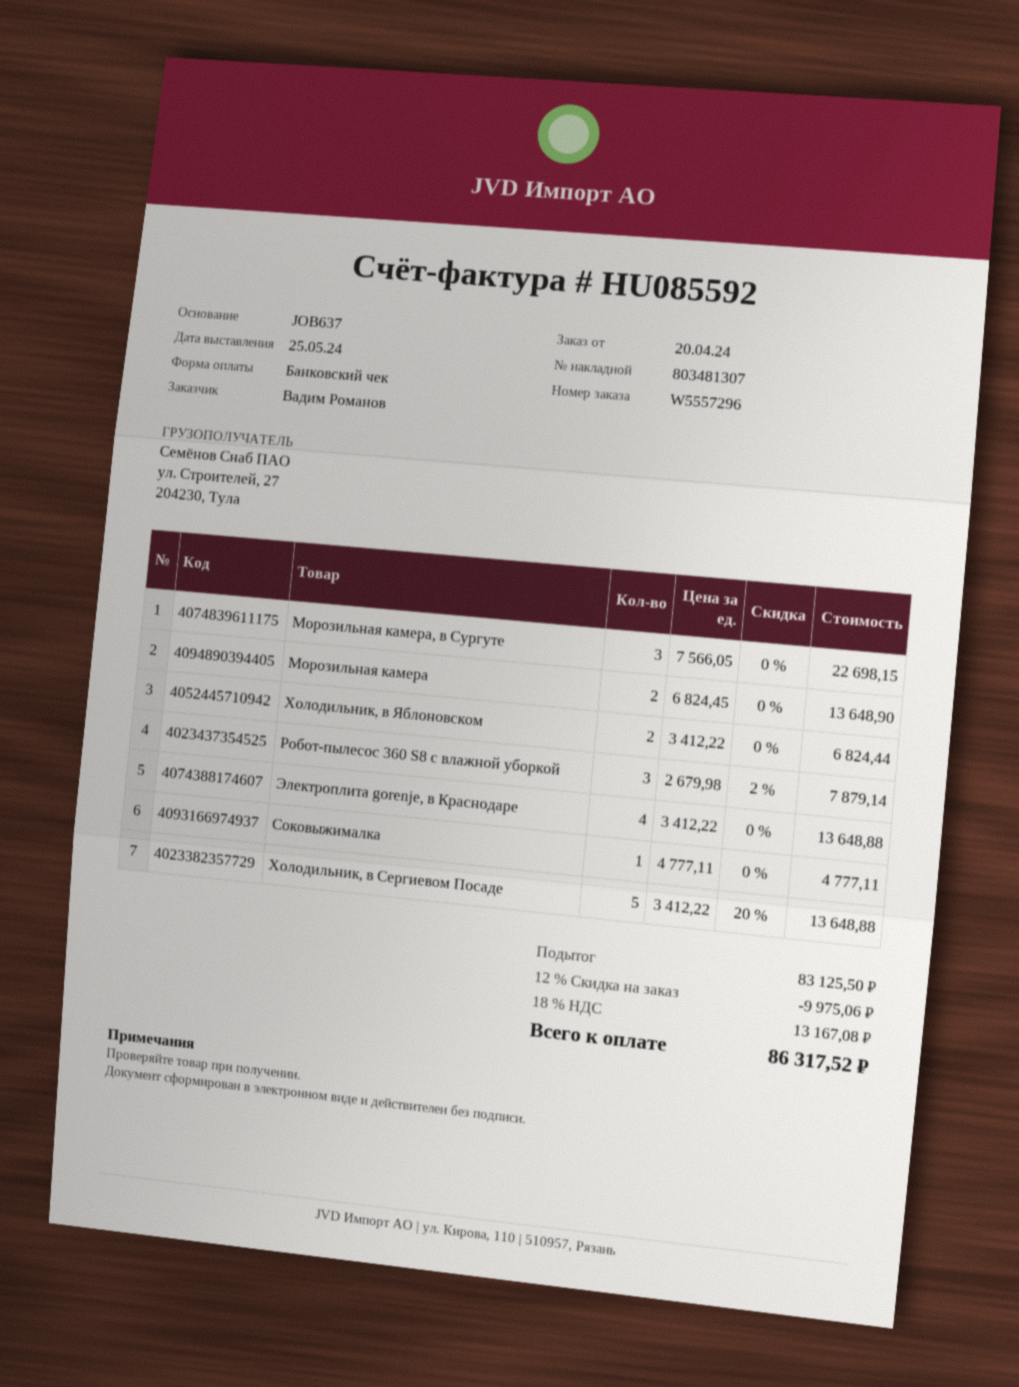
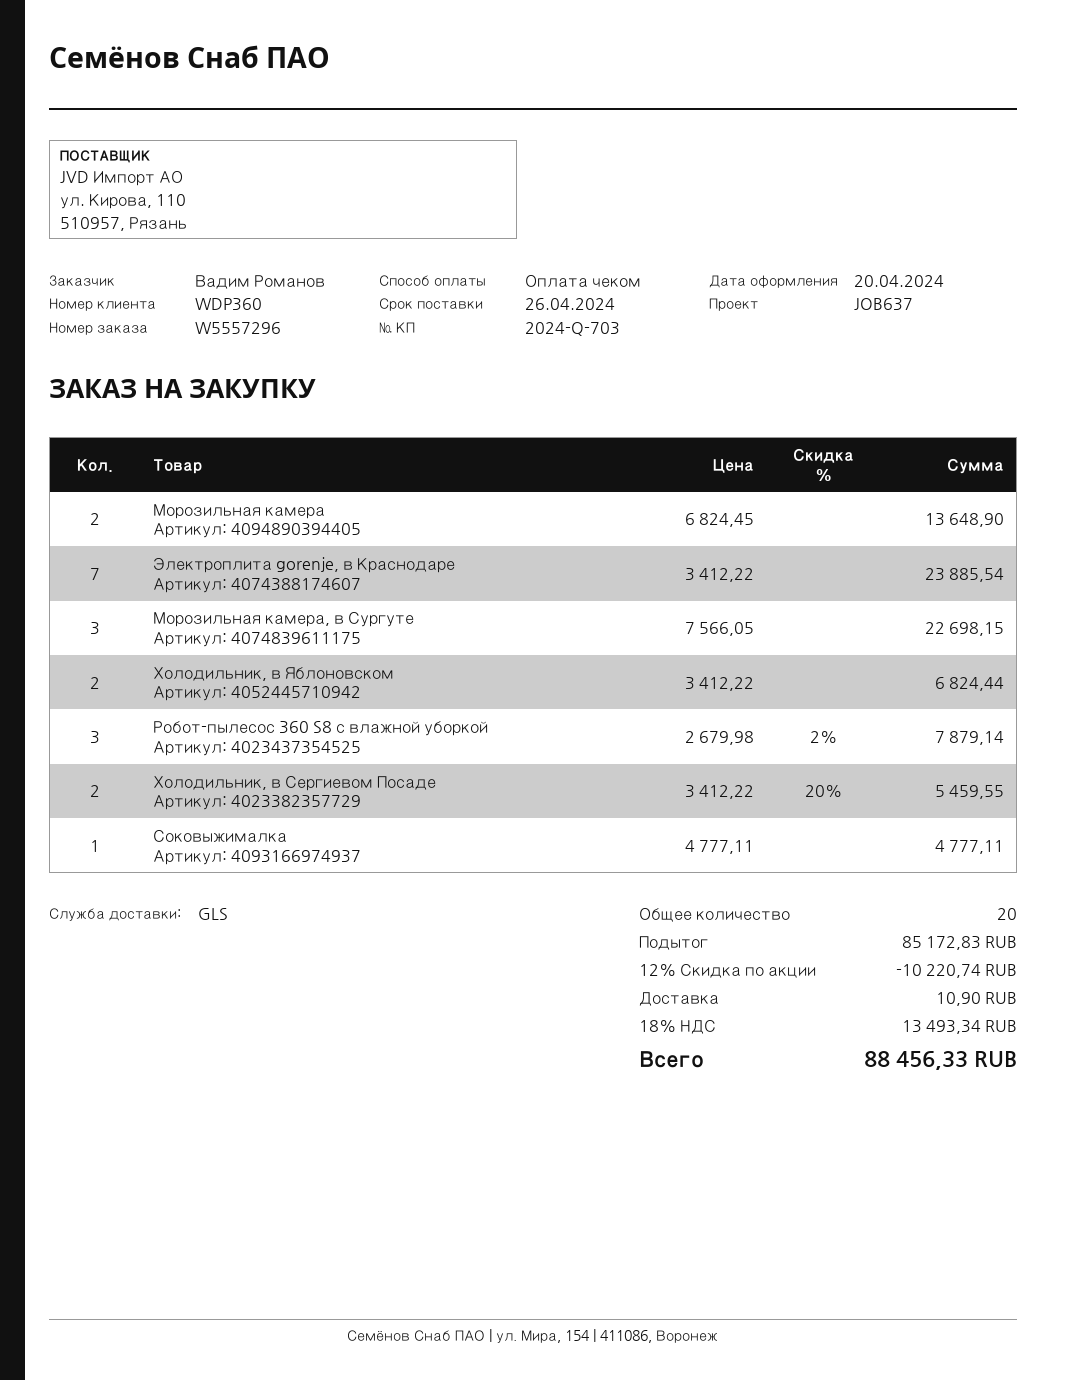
Электроплита gorenje, в Краснодаре: 4 x 3412.22 = 13648.88 -> 7 x 3412.22 = 23885.54
Холодильник, в Сергиевом Посаде: 5 x 3412.22 - 20% = 13648.88 -> 2 x 3412.22 - 20% = 5459.55
subtotal: 83125.50 -> 85172.83
discount: 12% = 9975.06 -> 12% = 10220.74
shipping: none -> 10.90
tax: 18% = 13167.08 -> 18% = 13493.34
total: 86317.52 -> 88456.33

